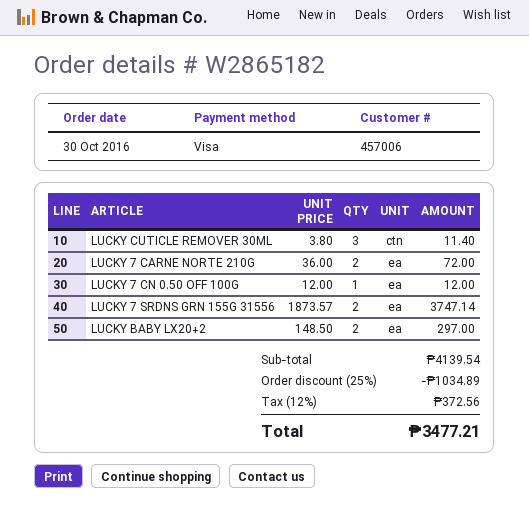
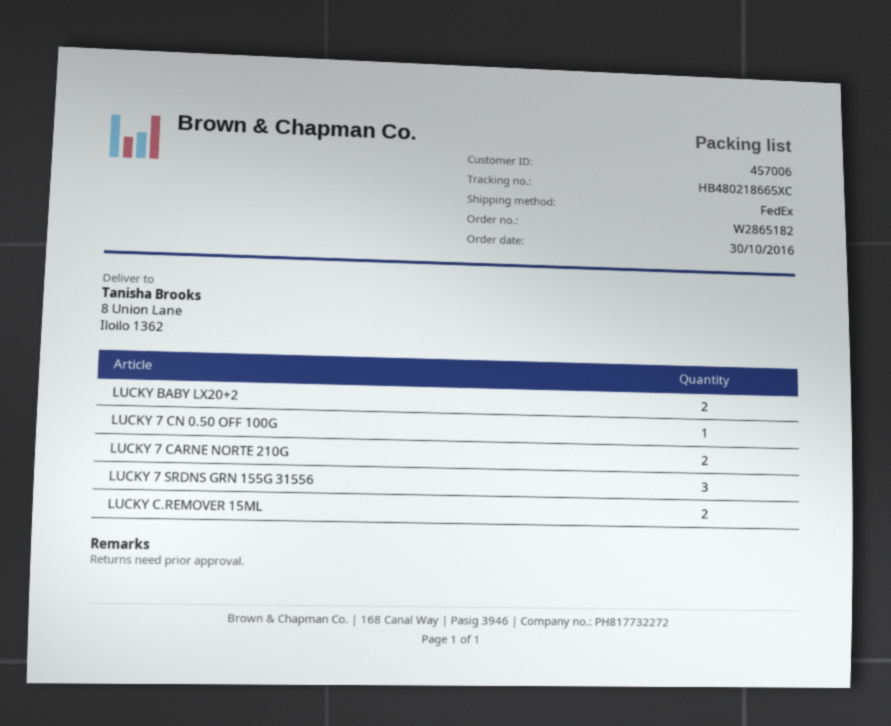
LUCKY CUTICLE REMOVER 30ML: 3 -> none
LUCKY 7 SRDNS GRN 155G 31556: 2 -> 3
LUCKY C.REMOVER 15ML: none -> 2

